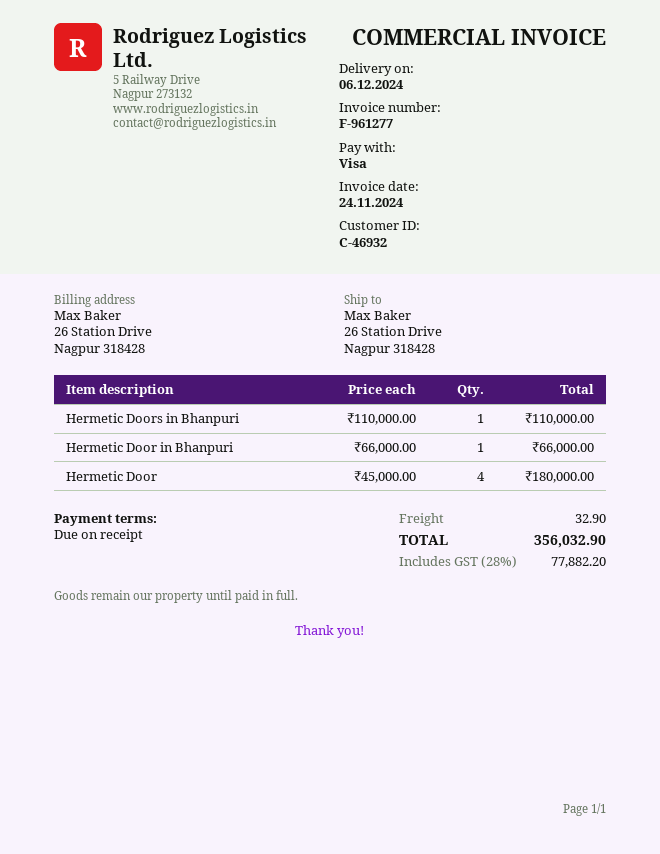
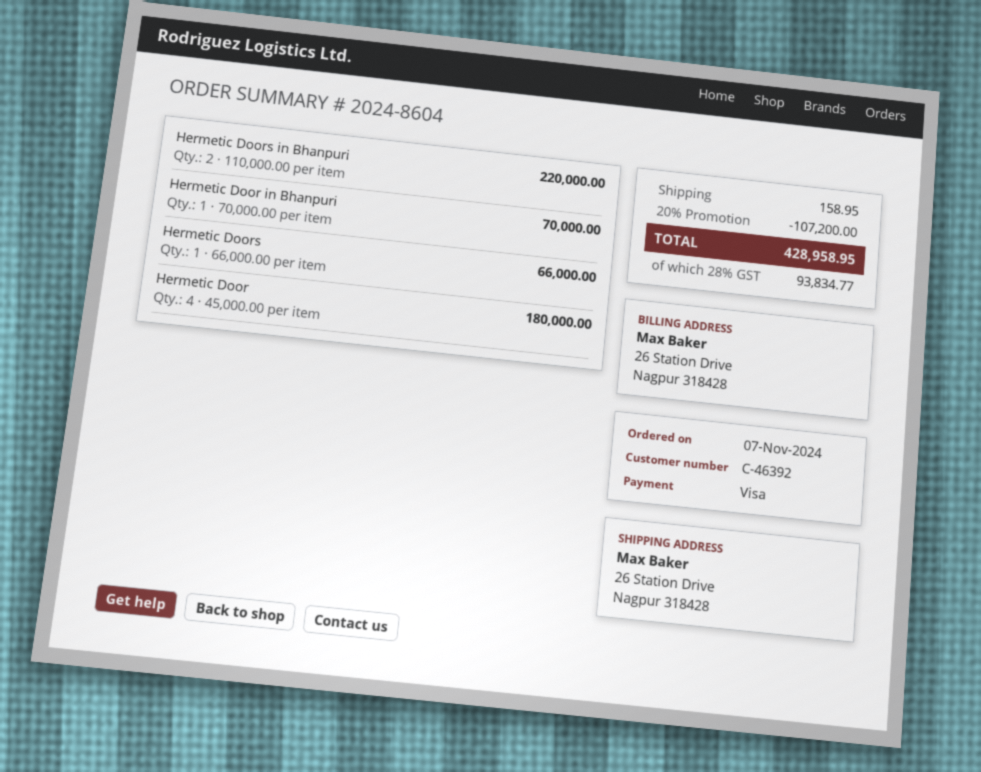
customer number: C-46932 -> C-46392
Hermetic Doors in Bhanpuri: 1 x 110000.00 = 110000.00 -> 2 x 110000.00 = 220000.00
Hermetic Door in Bhanpuri: 1 x 66000.00 = 66000.00 -> 1 x 70000.00 = 70000.00
Hermetic Doors: none -> 1 x 66000.00 = 66000.00
discount: none -> 20% = 107200.00
shipping: 32.90 -> 158.95
tax: 28% = 77882.20 -> 28% = 93834.77
total: 356032.90 -> 428958.95

